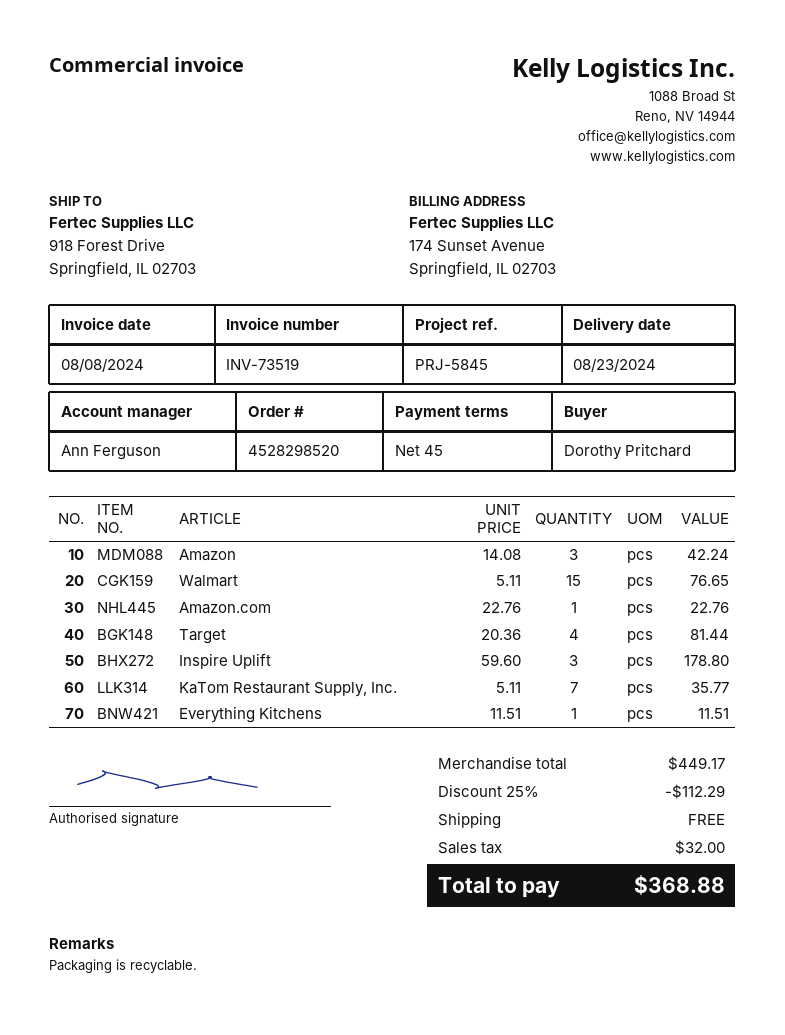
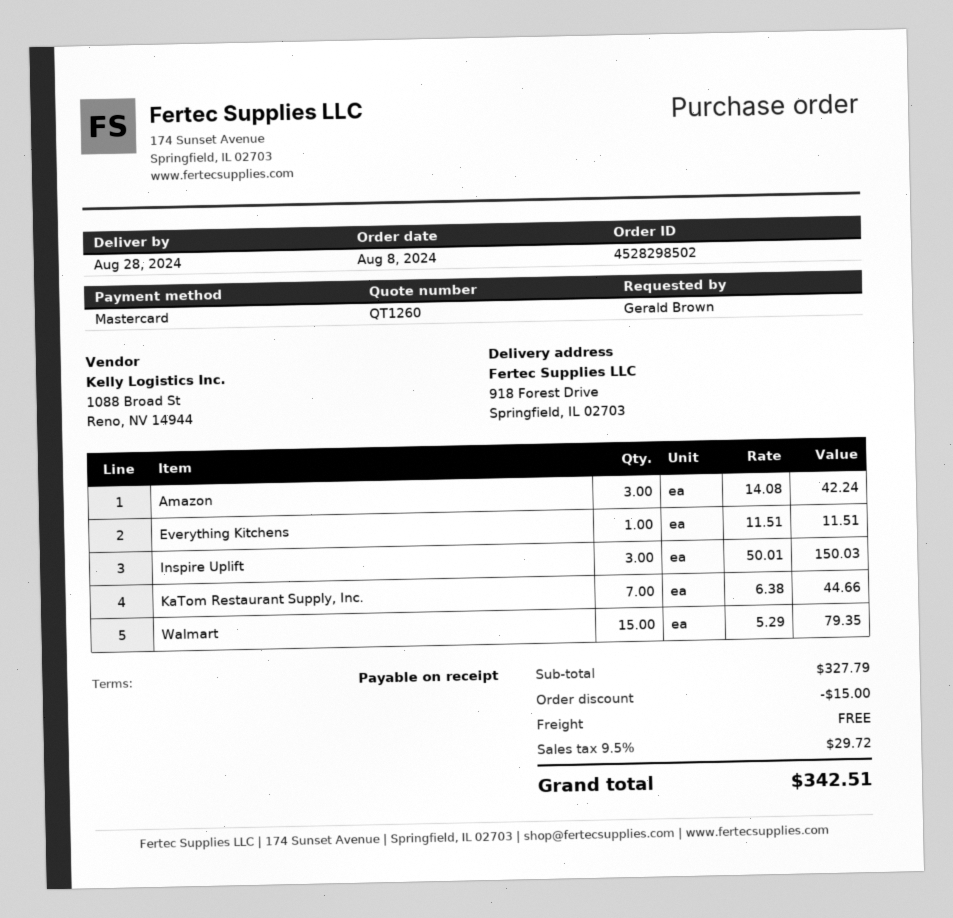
order number: 4528298520 -> 4528298502
delivery date: 2024-08-23 -> 2024-08-28
payment terms: 45 days -> on receipt
ordered by: Dorothy Pritchard -> Gerald Brown
Walmart: 15 x 5.11 = 76.65 -> 15 x 5.29 = 79.35
Amazon.com: 1 x 22.76 = 22.76 -> none
Target: 4 x 20.36 = 81.44 -> none
Inspire Uplift: 3 x 59.60 = 178.80 -> 3 x 50.01 = 150.03
KaTom Restaurant Supply, Inc.: 7 x 5.11 = 35.77 -> 7 x 6.38 = 44.66
subtotal: 449.17 -> 327.79
discount: 112.29 -> 15.00
tax: 32.00 -> 29.72
total: 368.88 -> 342.51

